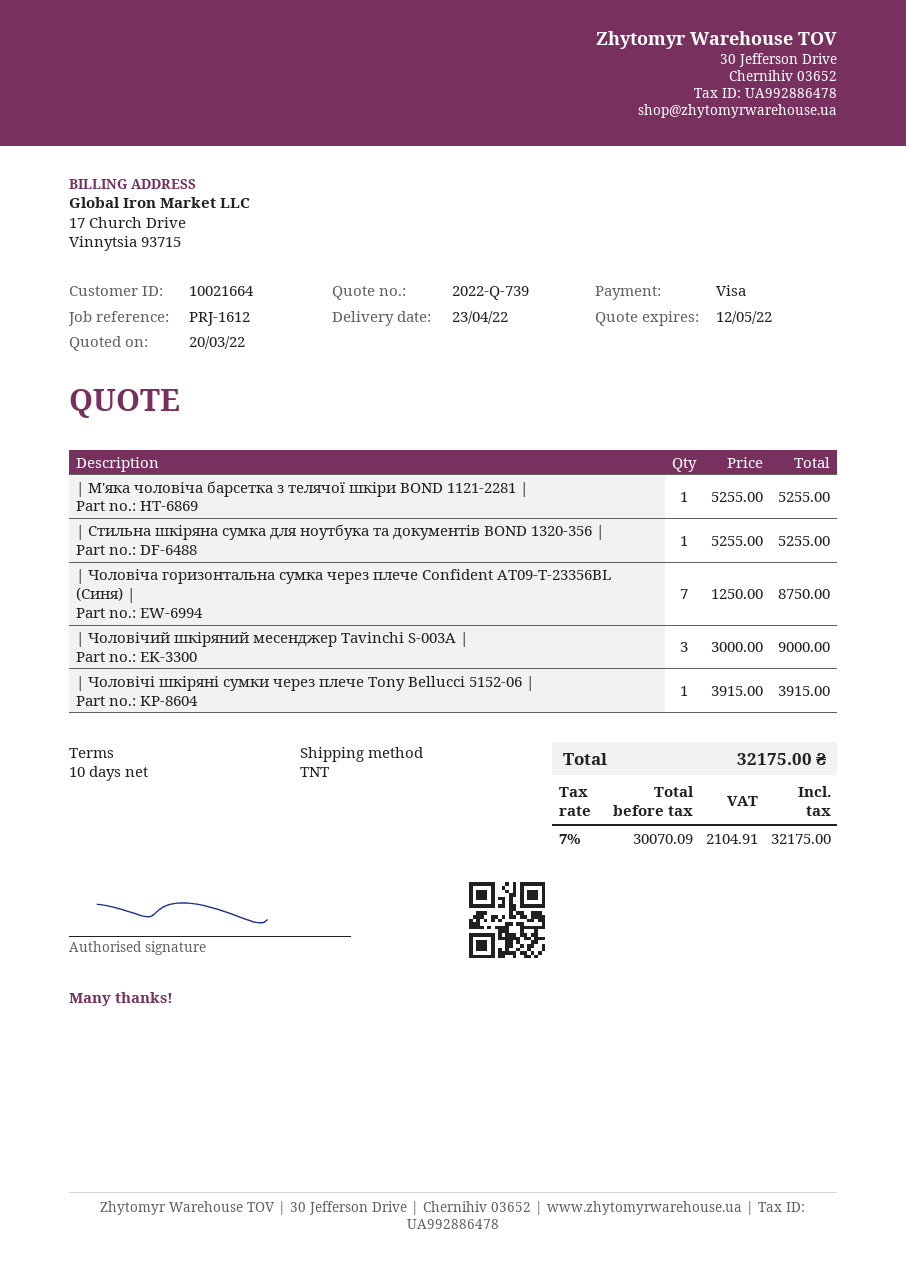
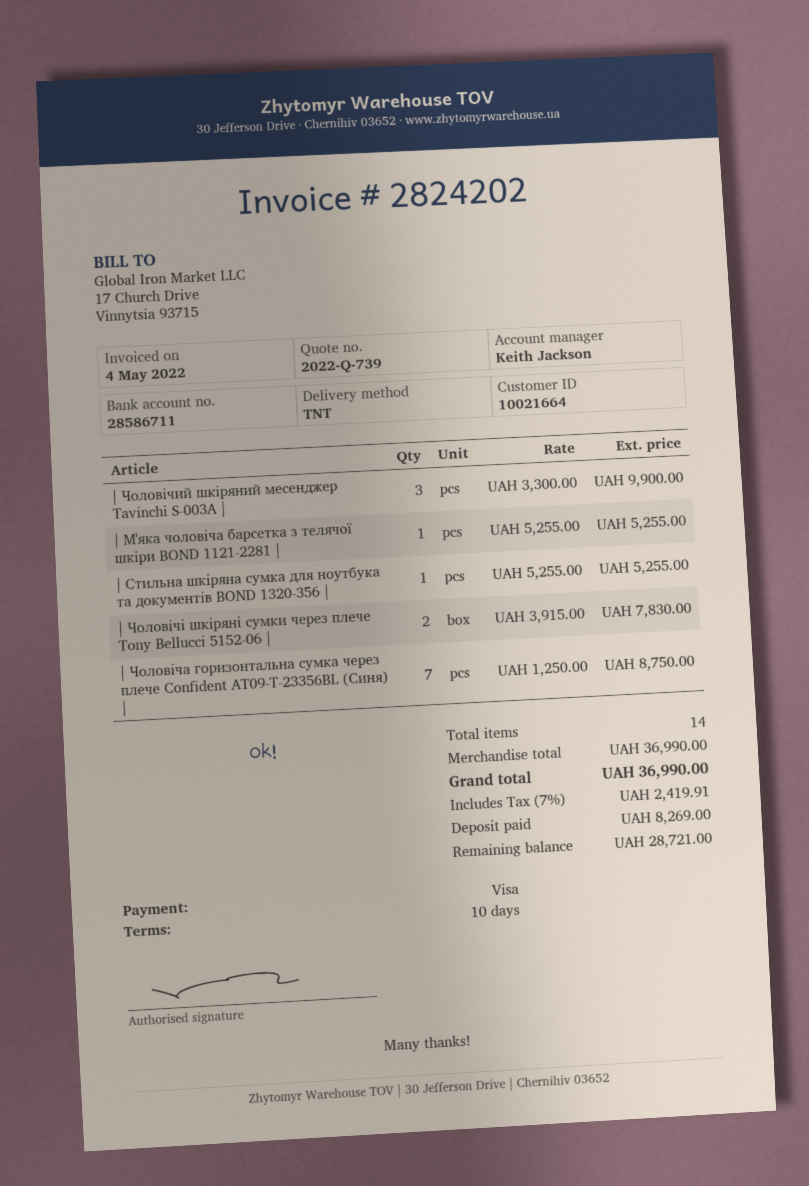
| Чоловічий шкіряний месенджер Tavinchi S-003A |: 3 x 3000.00 = 9000.00 -> 3 x 3300.00 = 9900.00
| Чоловічі шкіряні сумки через плече Tony Bellucci 5152-06 |: 1 x 3915.00 = 3915.00 -> 2 x 3915.00 = 7830.00
tax: 7% = 2104.91 -> 7% = 2419.91
total: 32175.00 -> 36990.00

